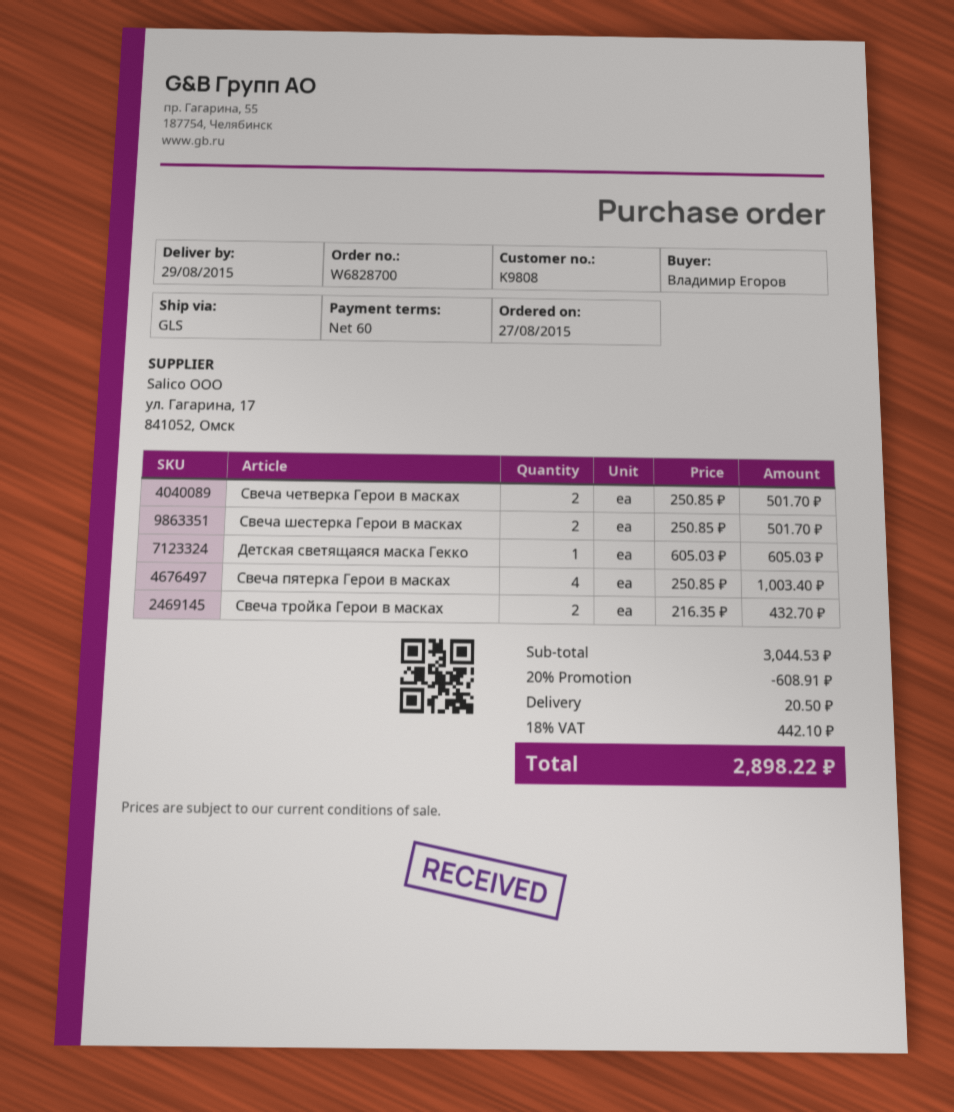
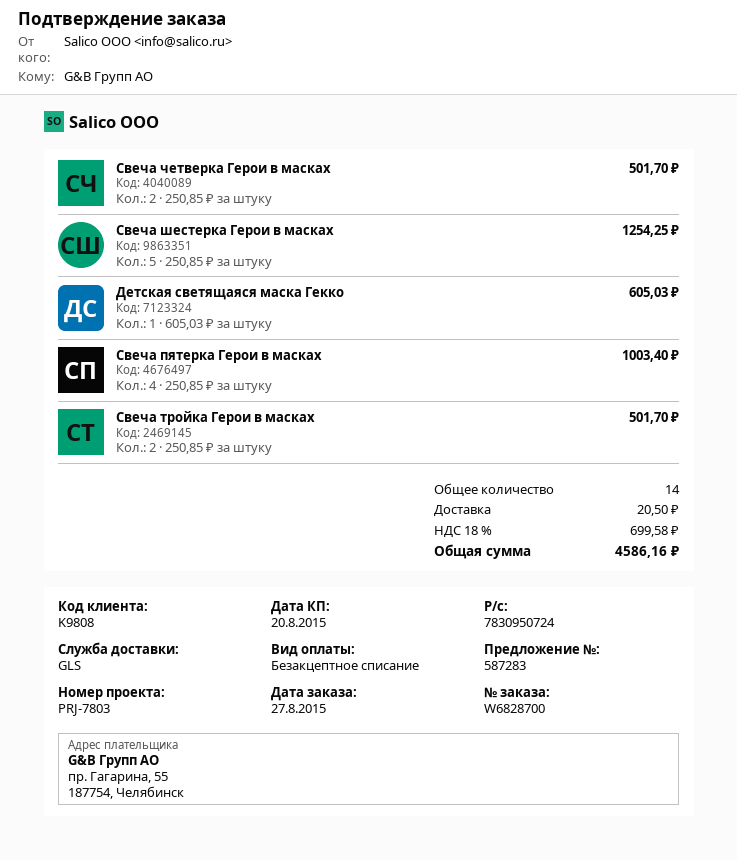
Свеча шестерка Герои в масках: 2 x 250.85 = 501.70 -> 5 x 250.85 = 1254.25
Свеча тройка Герои в масках: 2 x 216.35 = 432.70 -> 2 x 250.85 = 501.70
discount: 20% = 608.91 -> none
tax: 18% = 442.10 -> 18% = 699.58
total: 2898.22 -> 4586.16

